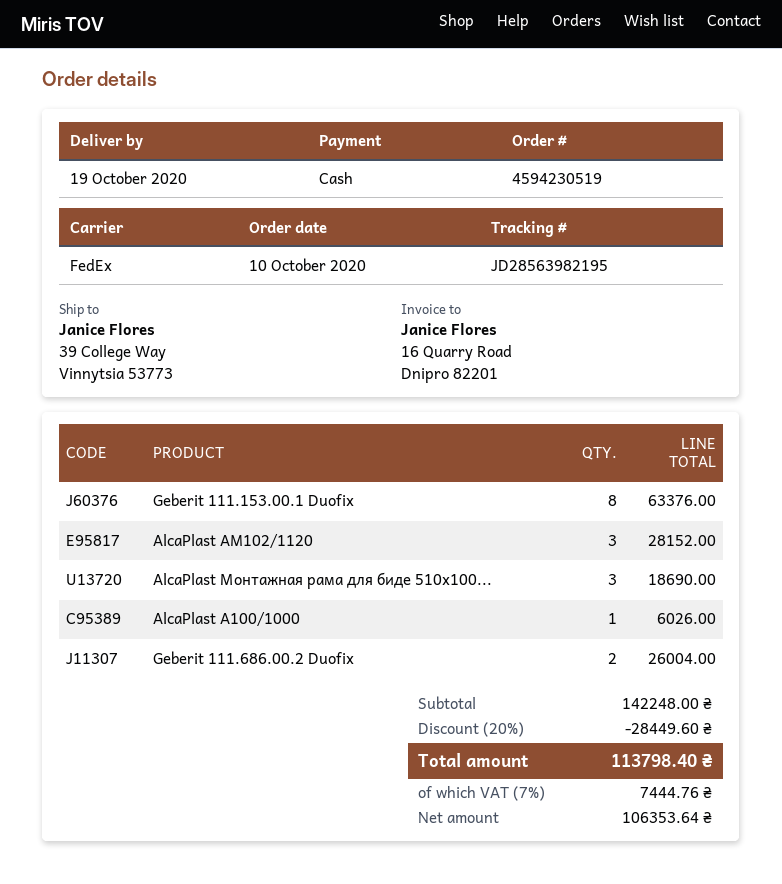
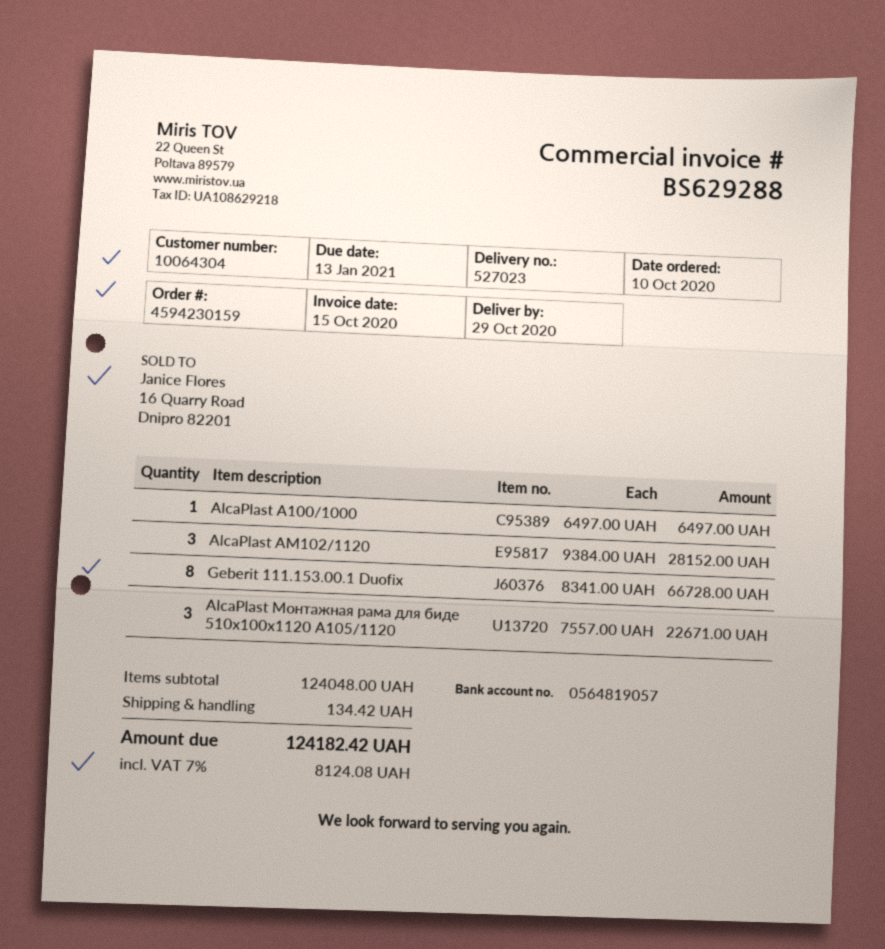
order number: 4594230519 -> 4594230159
delivery date: 2020-10-19 -> 2020-10-29
Geberit 111.153.00.1 Duofix: 8 for 63376.00 -> 8 for 66728.00
AlcaPlast Монтажная рама для биде 510x100...: 3 for 18690.00 -> 3 for 22671.00
AlcaPlast A100/1000: 1 for 6026.00 -> 1 for 6497.00
Geberit 111.686.00.2 Duofix: 2 for 26004.00 -> none
subtotal: 142248.00 -> 124048.00
discount: 20% = 28449.60 -> none
shipping: none -> 134.42
tax: 7% = 7444.76 -> 7% = 8124.08
total: 113798.40 -> 124182.42

